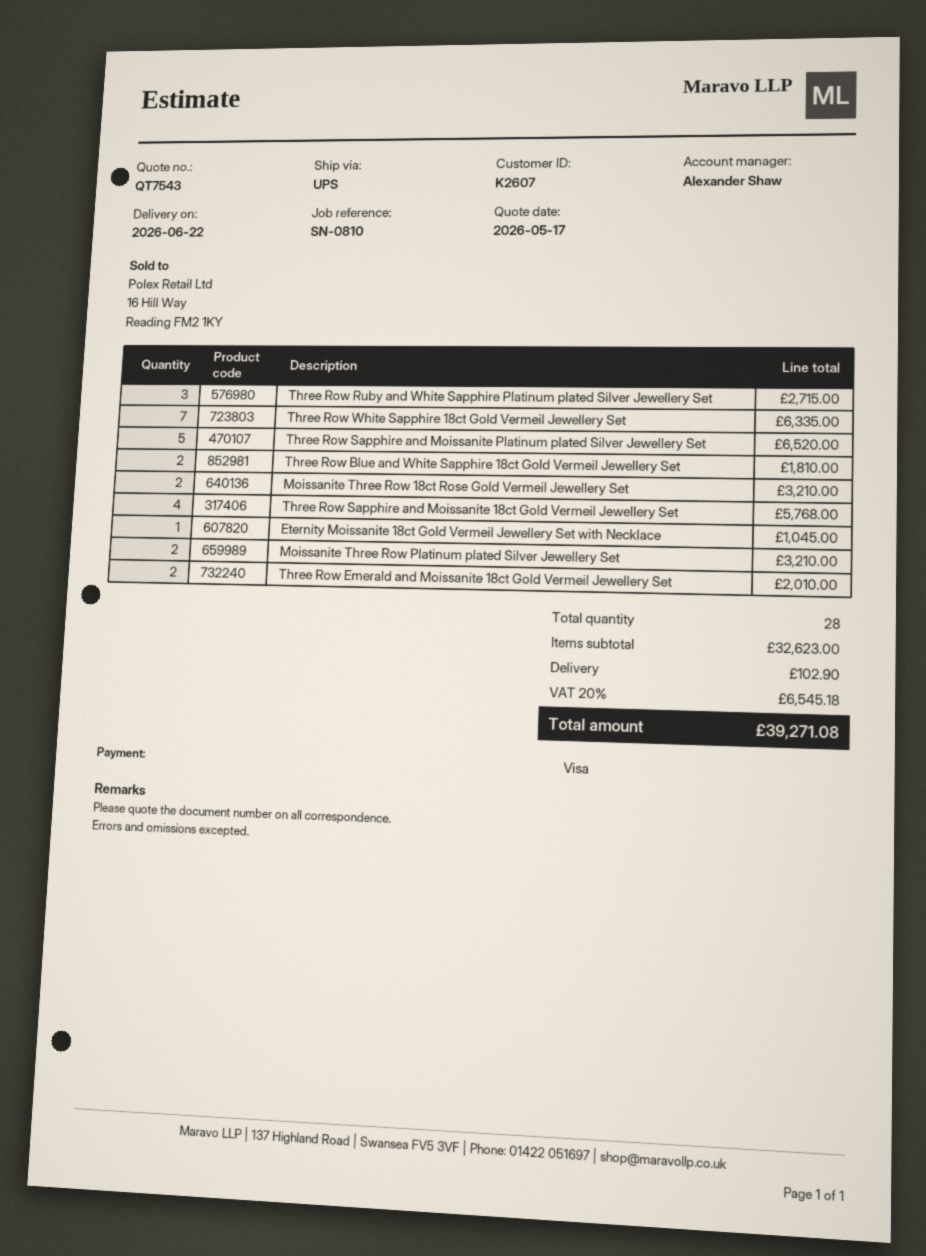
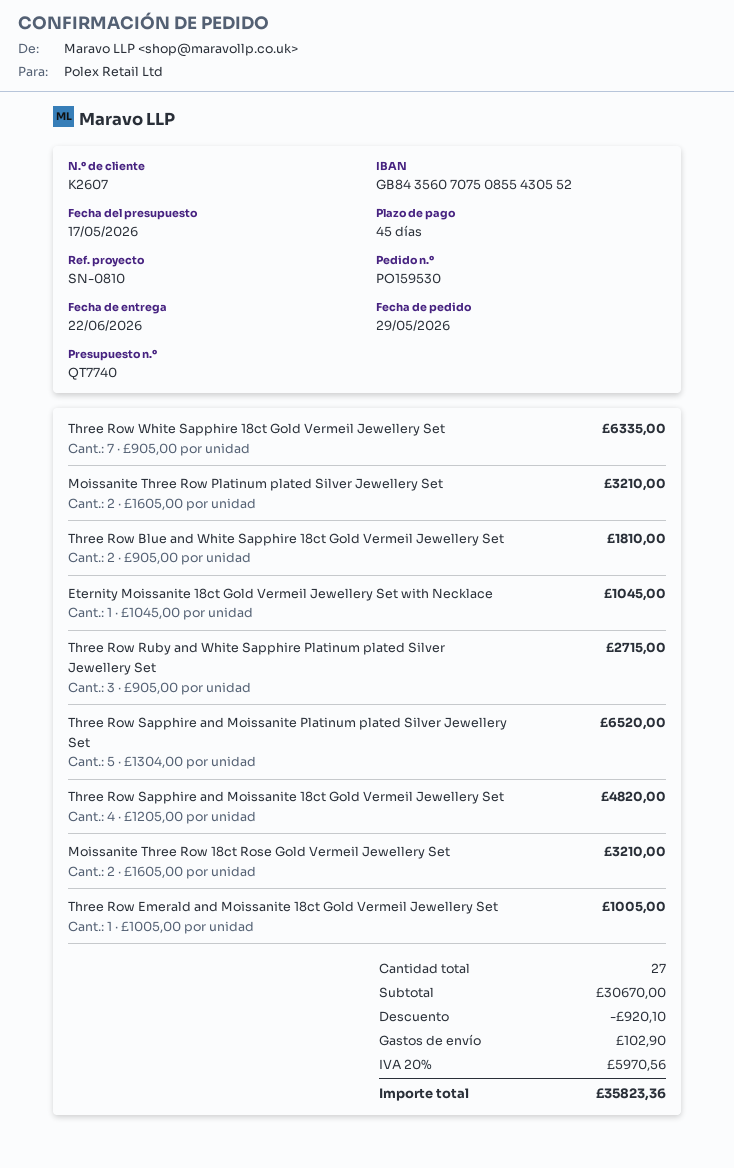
quote number: QT7543 -> QT7740
Three Row Sapphire and Moissanite 18ct Gold Vermeil Jewellery Set: 4 for 5768.00 -> 4 for 4820.00
Three Row Emerald and Moissanite 18ct Gold Vermeil Jewellery Set: 2 for 2010.00 -> 1 for 1005.00
total quantity: 28 -> 27
subtotal: 32623.00 -> 30670.00
discount: none -> 920.10
tax: 20% = 6545.18 -> 20% = 5970.56
total: 39271.08 -> 35823.36

